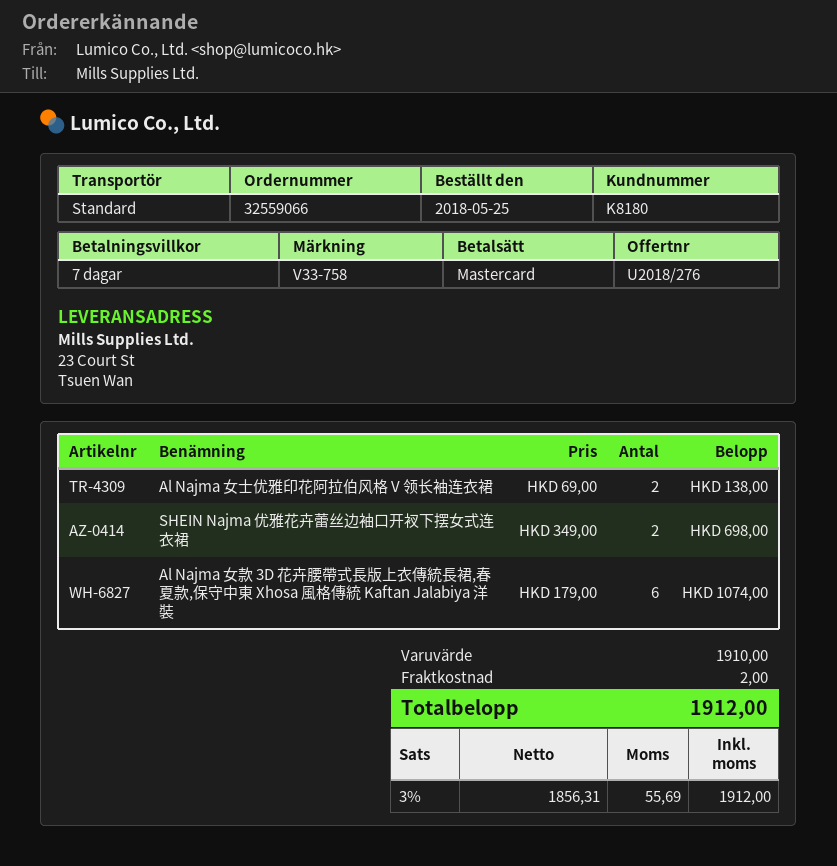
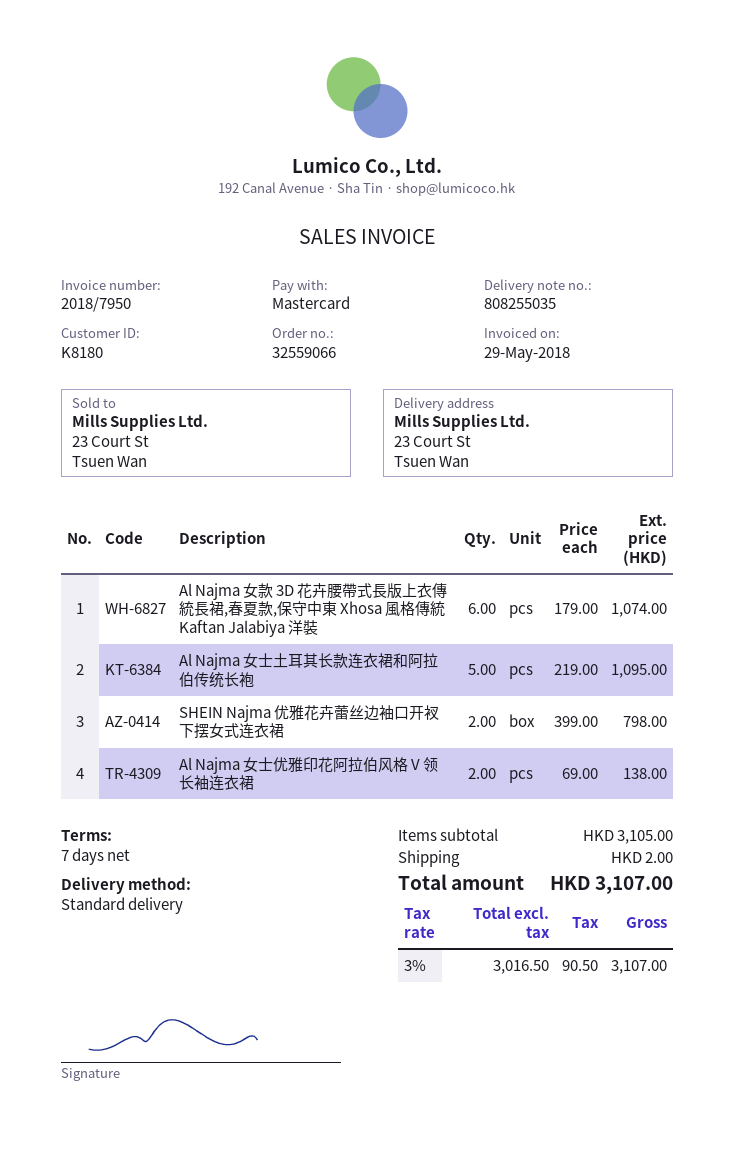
SHEIN Najma 优雅花卉蕾丝边袖口开衩下摆女式连衣裙: 2 x 349.00 = 698.00 -> 2 x 399.00 = 798.00
Al Najma 女士土耳其长款连衣裙和阿拉伯传统长袍: none -> 5 x 219.00 = 1095.00
subtotal: 1910.00 -> 3105.00
net: 1856.31 -> 3016.50
tax: 3% = 55.69 -> 3% = 90.50
total: 1912.00 -> 3107.00

